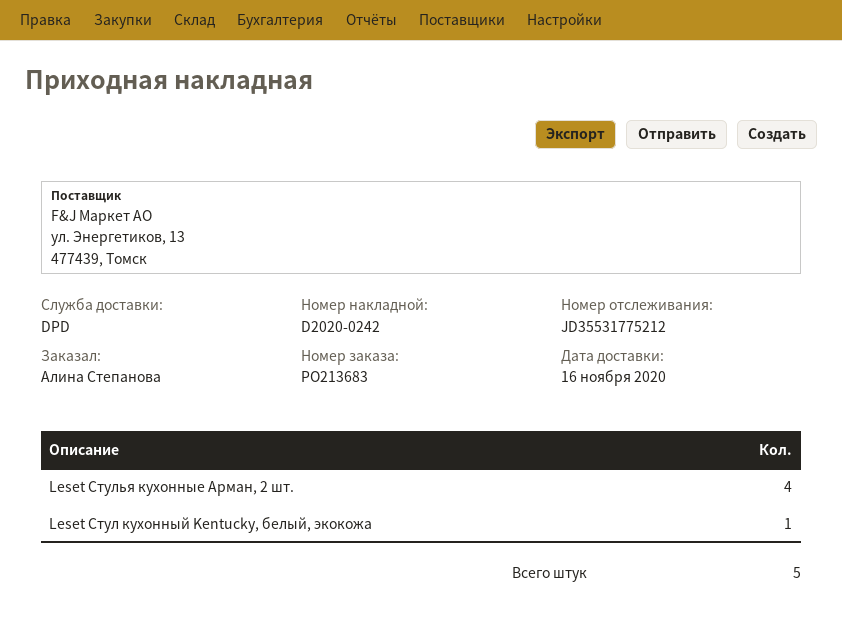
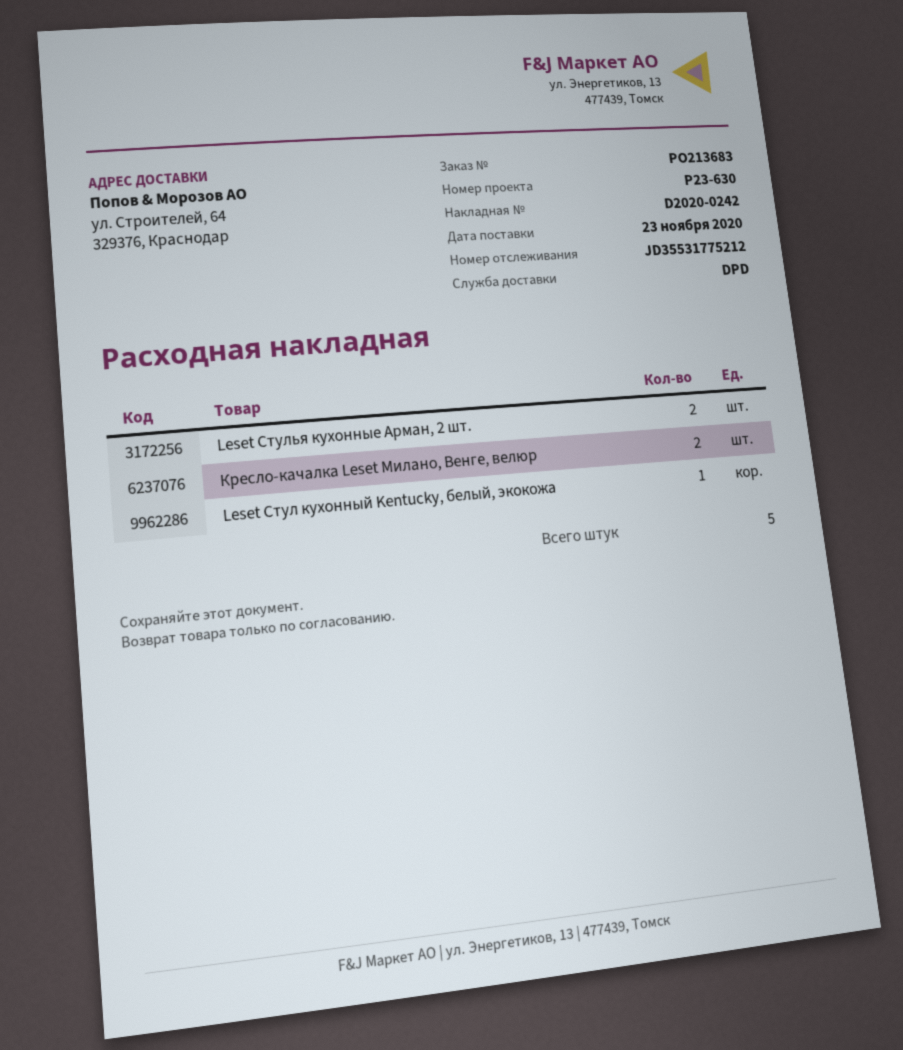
delivery date: 2020-11-16 -> 2020-11-23
Leset Стулья кухонные Арман, 2 шт.: 4 -> 2
Кресло-качалка Leset Милано, Венге, велюр: none -> 2

